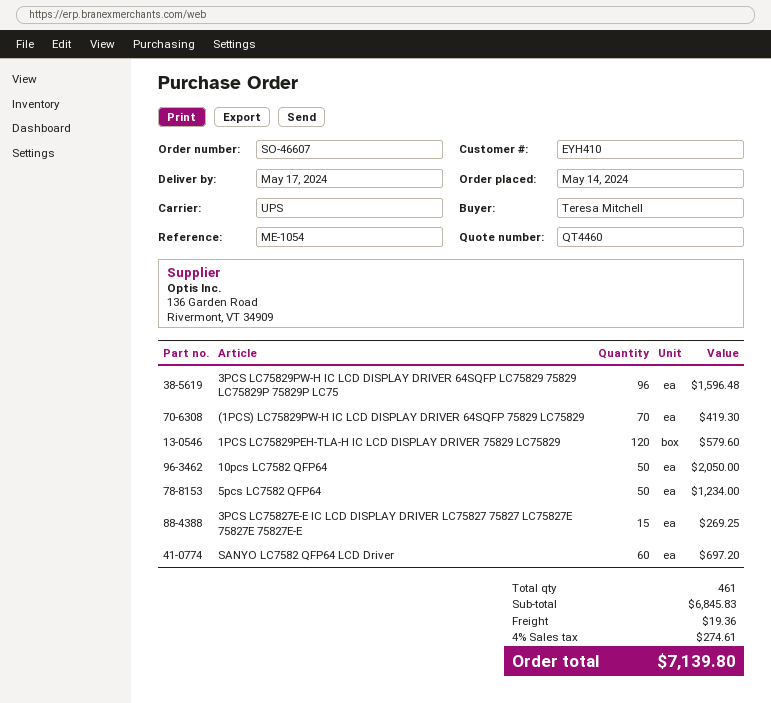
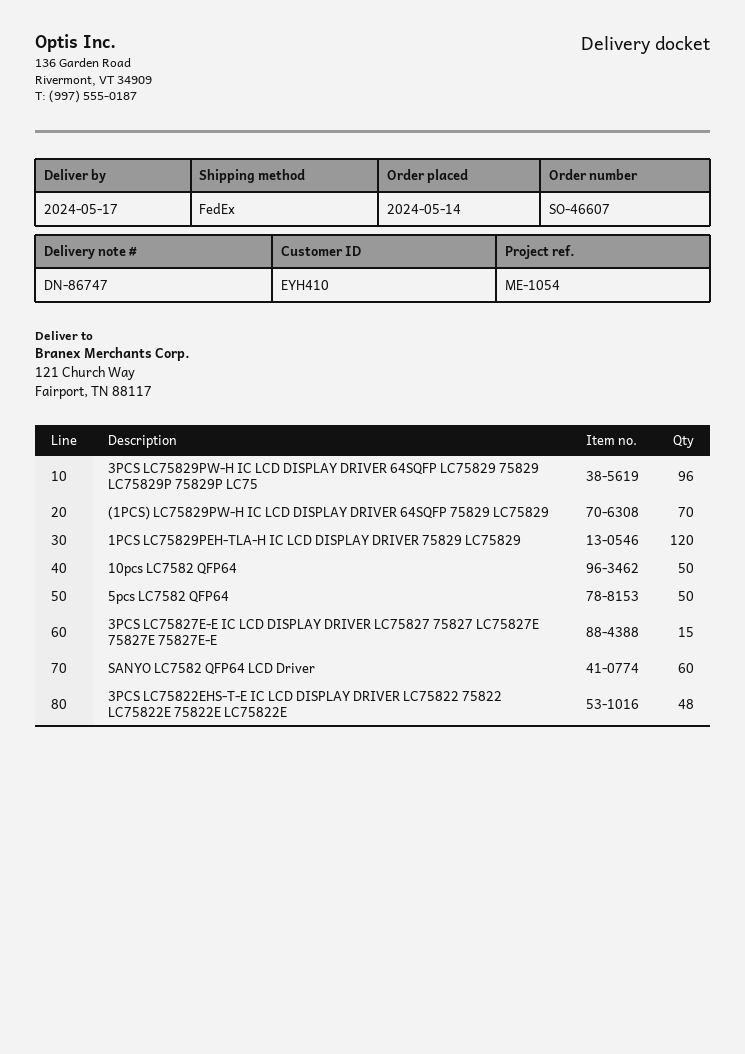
shipping method: UPS -> FedEx
3PCS LC75822EHS-T-E IC LCD DISPLAY DRIVER LC75822 75822 LC75822E 75822E LC75822E: none -> 48

